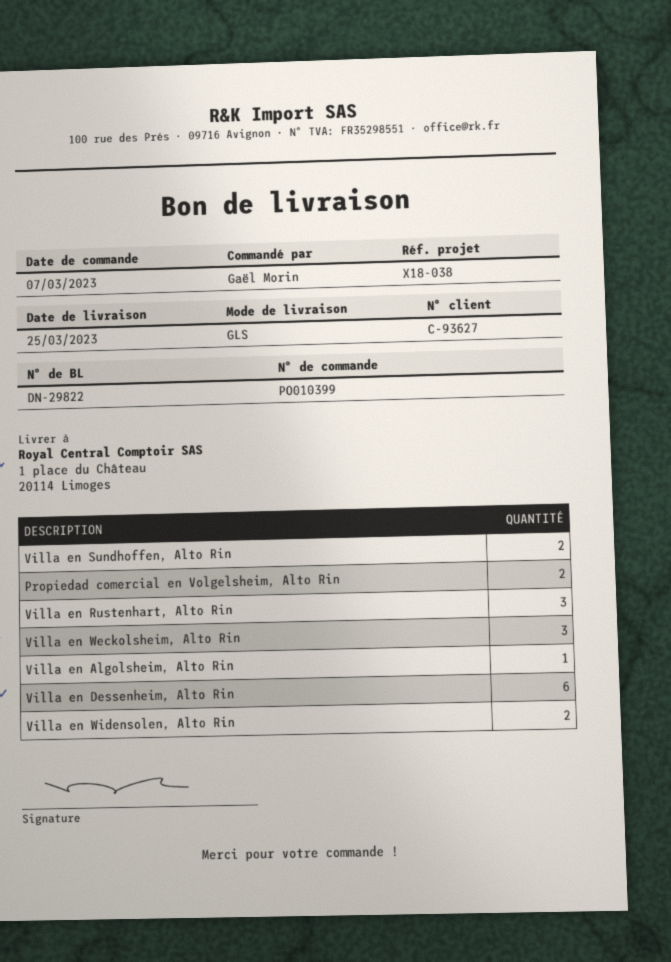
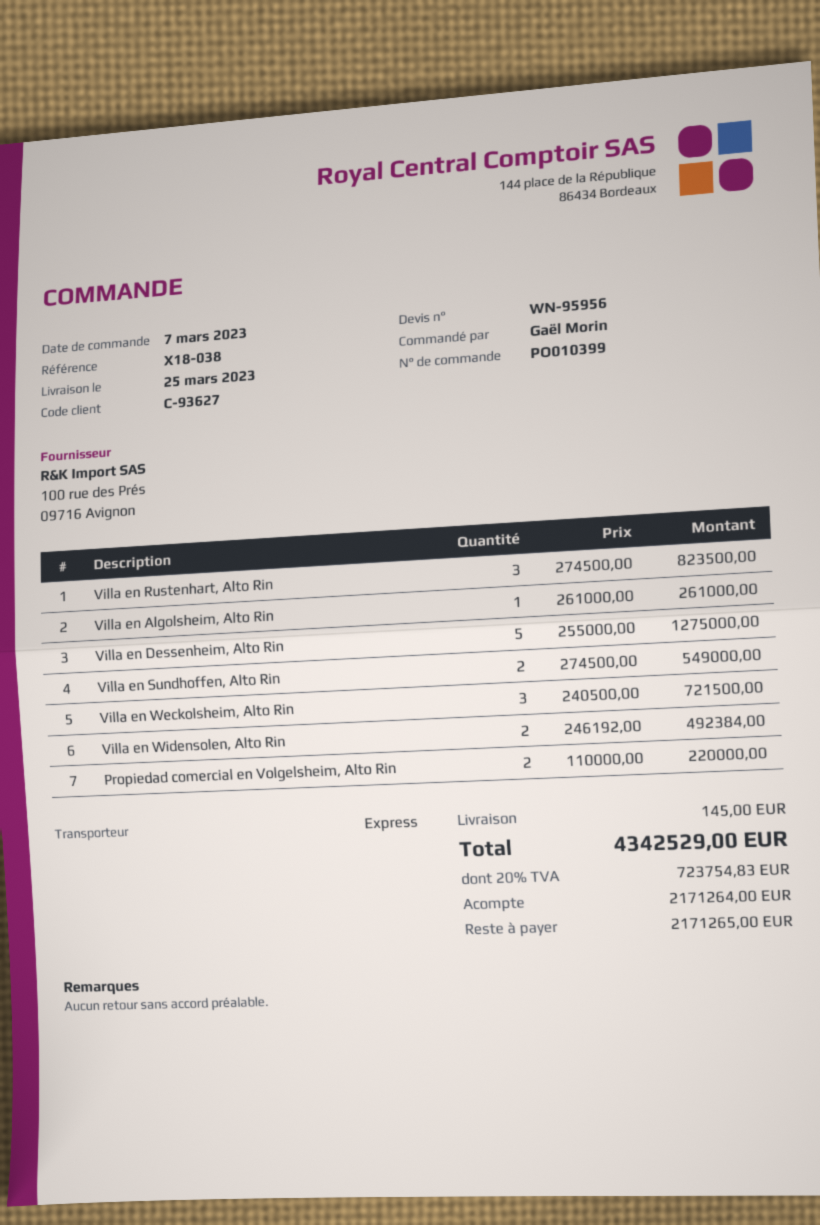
shipping method: GLS -> express
Villa en Dessenheim, Alto Rin: 6 -> 5

